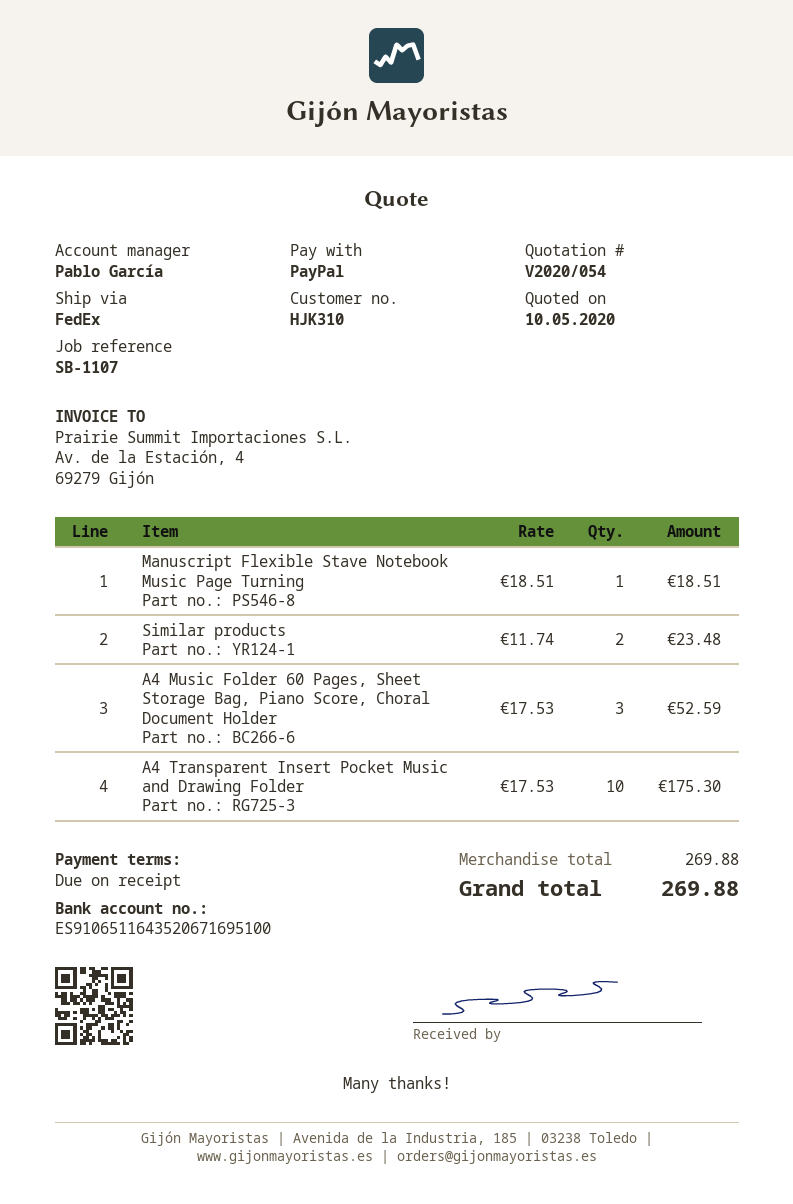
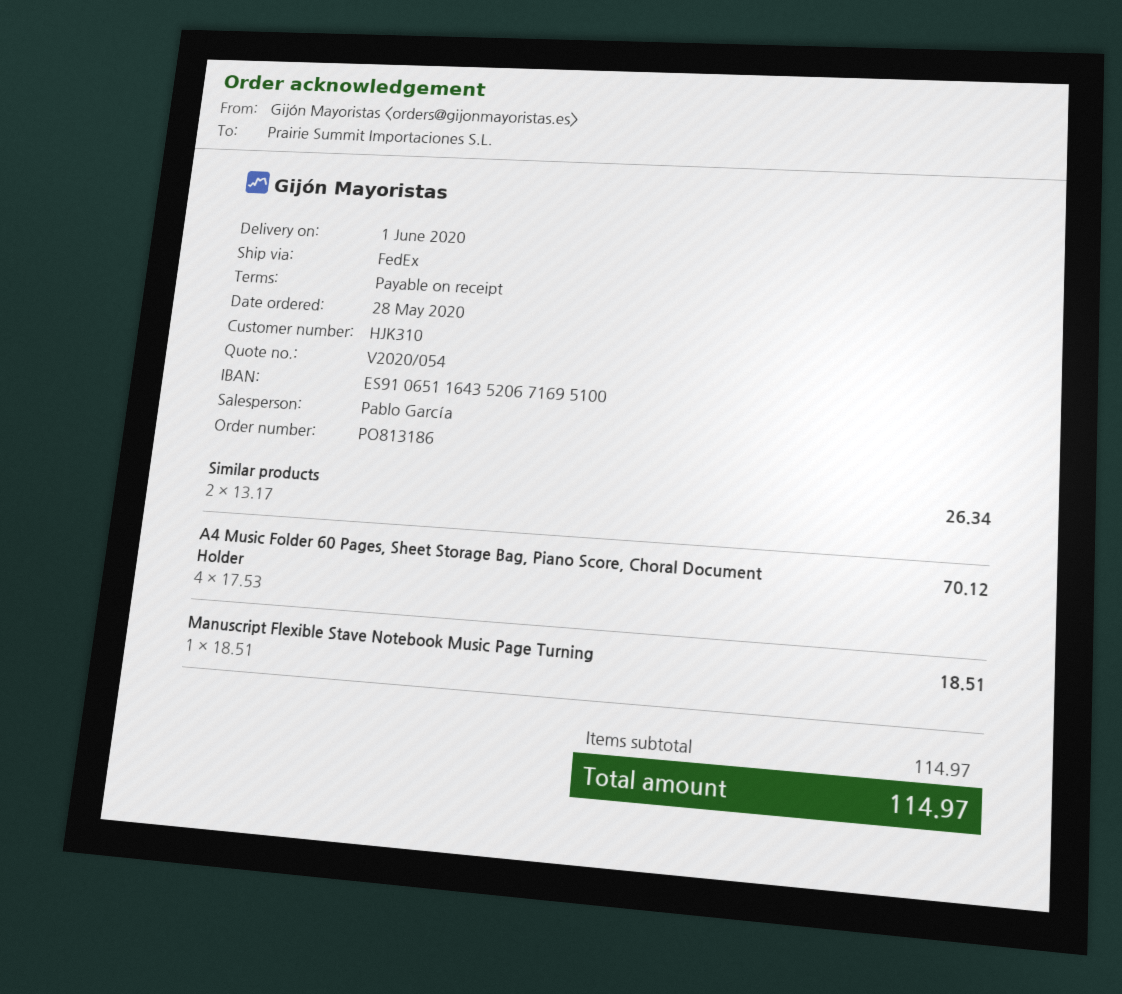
Similar products: 2 x 11.74 = 23.48 -> 2 x 13.17 = 26.34
A4 Music Folder 60 Pages, Sheet Storage Bag, Piano Score, Choral Document Holder: 3 x 17.53 = 52.59 -> 4 x 17.53 = 70.12
A4 Transparent Insert Pocket Music and Drawing Folder: 10 x 17.53 = 175.30 -> none
subtotal: 269.88 -> 114.97
total: 269.88 -> 114.97

